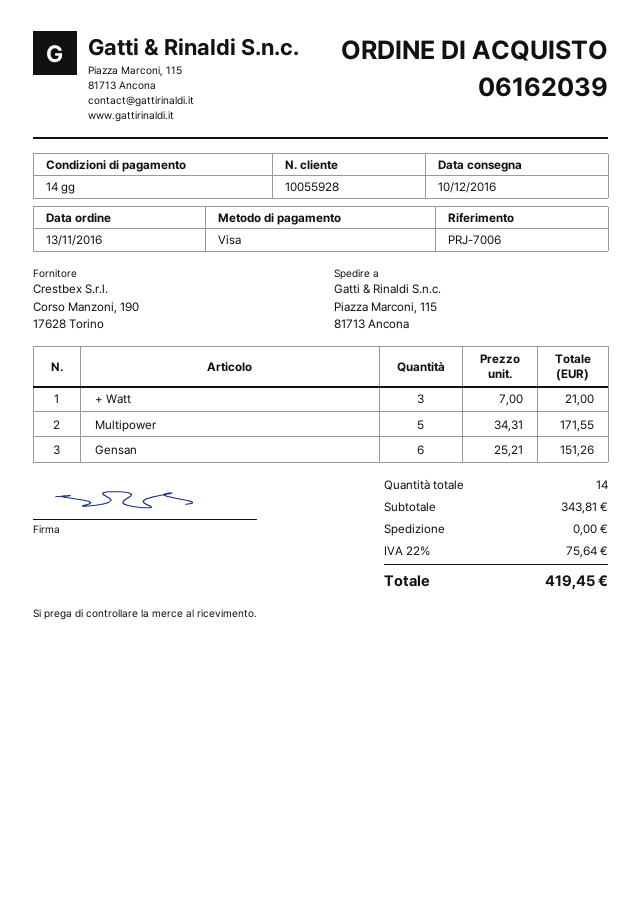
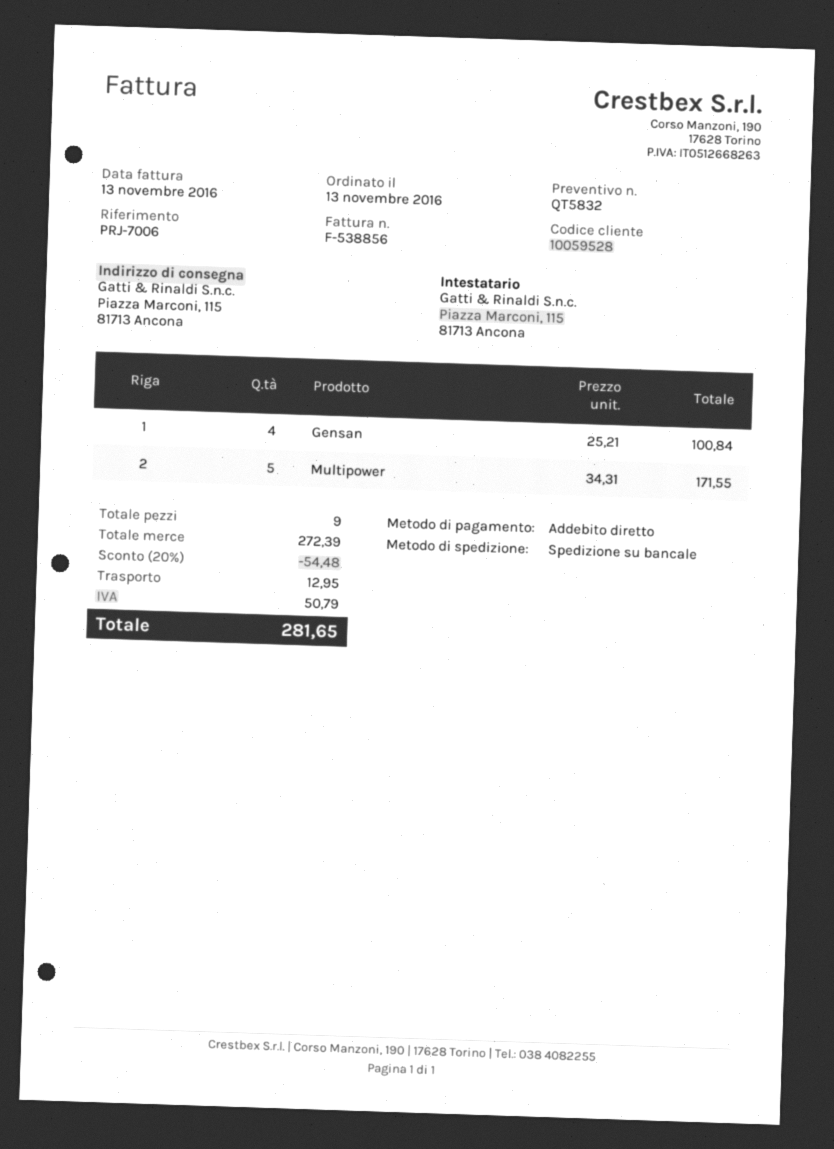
customer number: 10055928 -> 10059528
payment method: Visa -> direct debit
+ Watt: 3 x 7.00 = 21.00 -> none
Gensan: 6 x 25.21 = 151.26 -> 4 x 25.21 = 100.84
total quantity: 14 -> 9
subtotal: 343.81 -> 272.39
discount: none -> 20% = 54.48
shipping: 0.00 -> 12.95
tax: 75.64 -> 50.79
total: 419.45 -> 281.65

